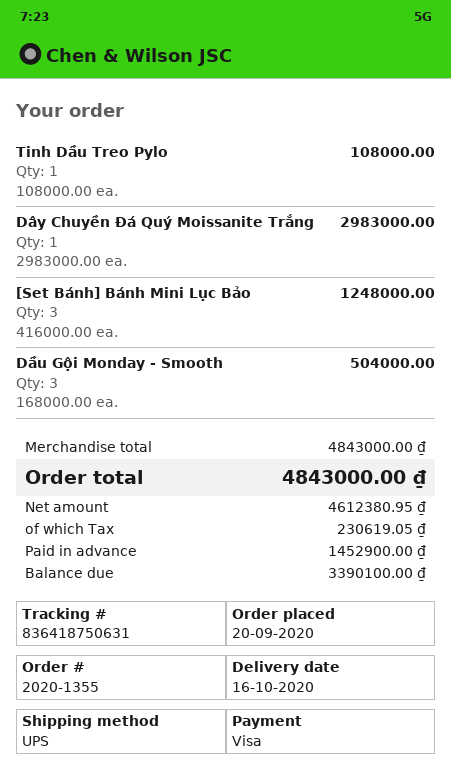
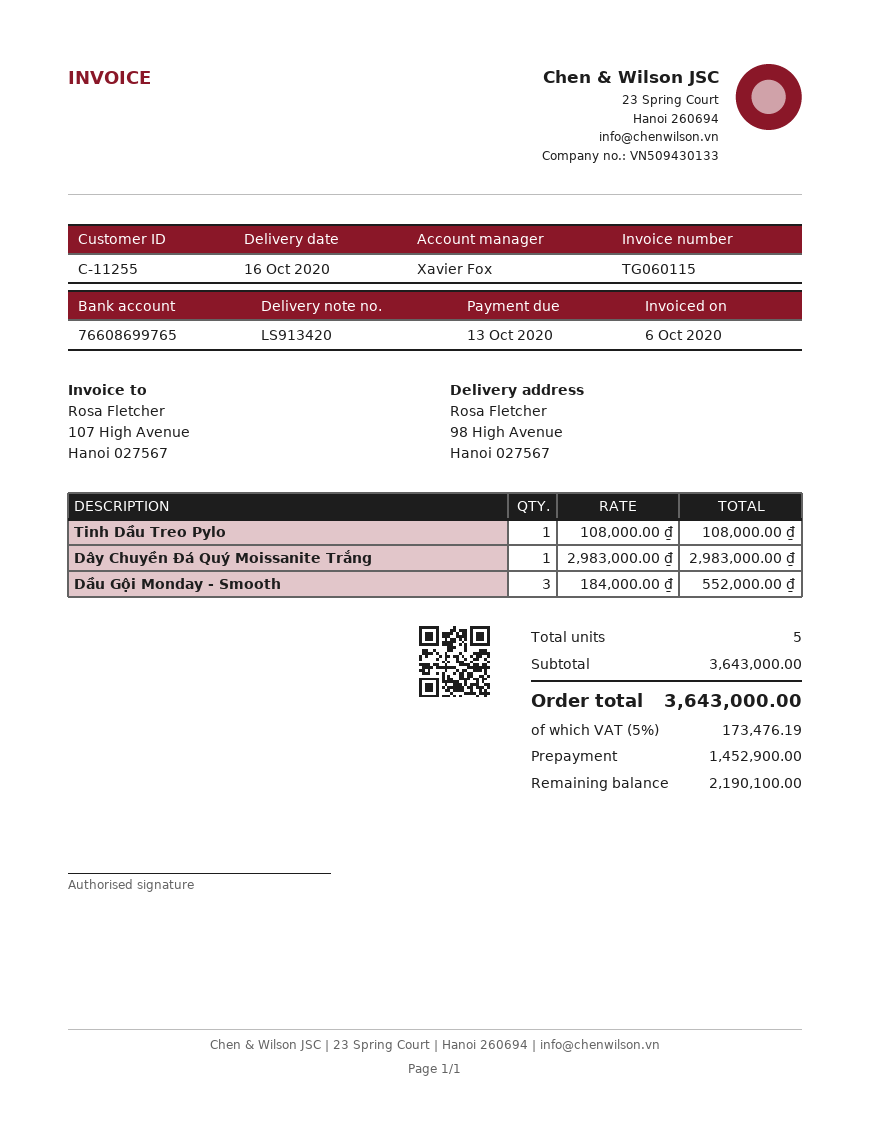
[Set Bánh] Bánh Mini Lục Bảo: 3 x 416000.00 = 1248000.00 -> none
Dầu Gội Monday - Smooth: 3 x 168000.00 = 504000.00 -> 3 x 184000.00 = 552000.00
subtotal: 4843000.00 -> 3643000.00
tax: 230619.05 -> 173476.19
total: 4843000.00 -> 3643000.00
balance: 3390100.00 -> 2190100.00

